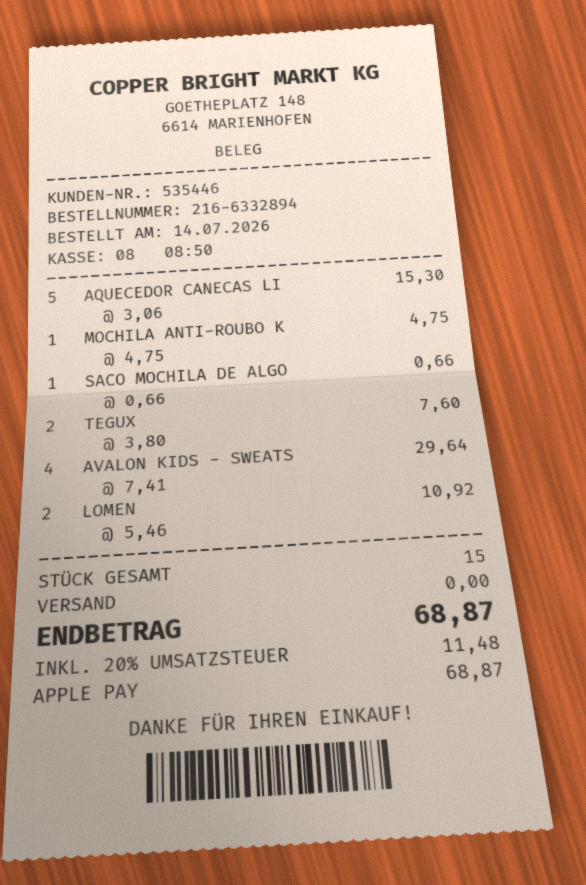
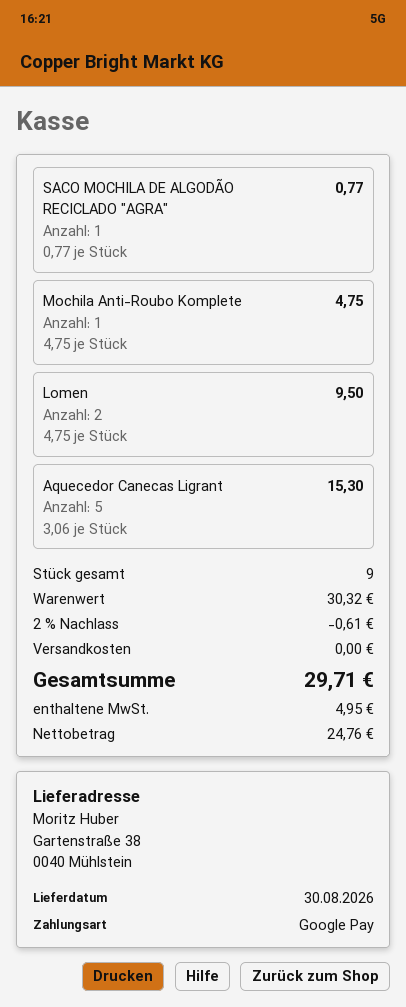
payment method: Apple Pay -> Google Pay
SACO MOCHILA DE ALGO: 1 x 0.66 = 0.66 -> 1 x 0.77 = 0.77
TEGUX: 2 x 3.80 = 7.60 -> none
AVALON KIDS - SWEATS: 4 x 7.41 = 29.64 -> none
LOMEN: 2 x 5.46 = 10.92 -> 2 x 4.75 = 9.50
total quantity: 15 -> 9
discount: none -> 2% = 0.61
tax: 11.48 -> 4.95
total: 68.87 -> 29.71

